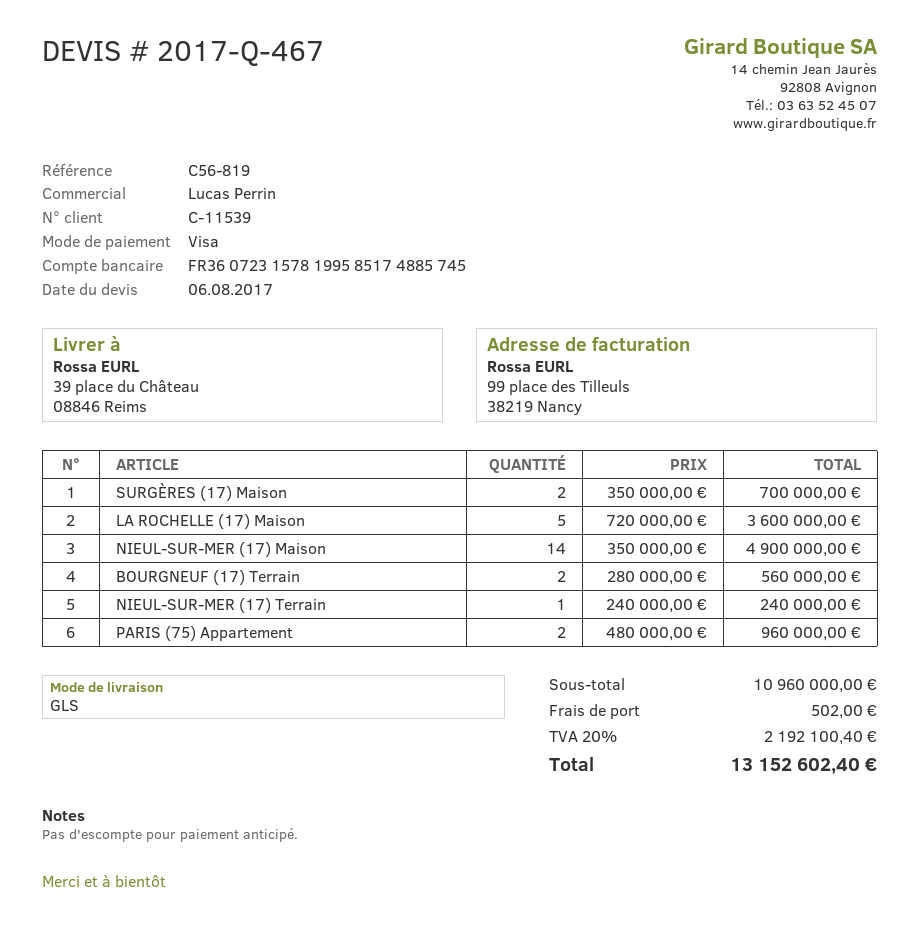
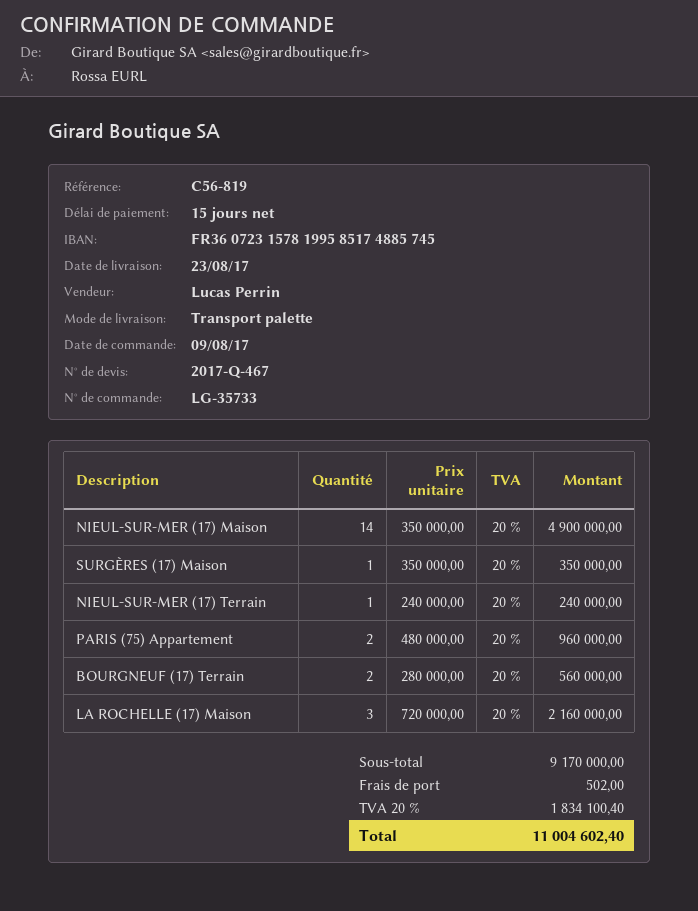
shipping method: GLS -> pallet freight
SURGÈRES (17) Maison: 2 x 350000.00 = 700000.00 -> 1 x 350000.00 = 350000.00
LA ROCHELLE (17) Maison: 5 x 720000.00 = 3600000.00 -> 3 x 720000.00 = 2160000.00
subtotal: 10960000.00 -> 9170000.00
tax: 20% = 2192100.40 -> 20% = 1834100.40
total: 13152602.40 -> 11004602.40

